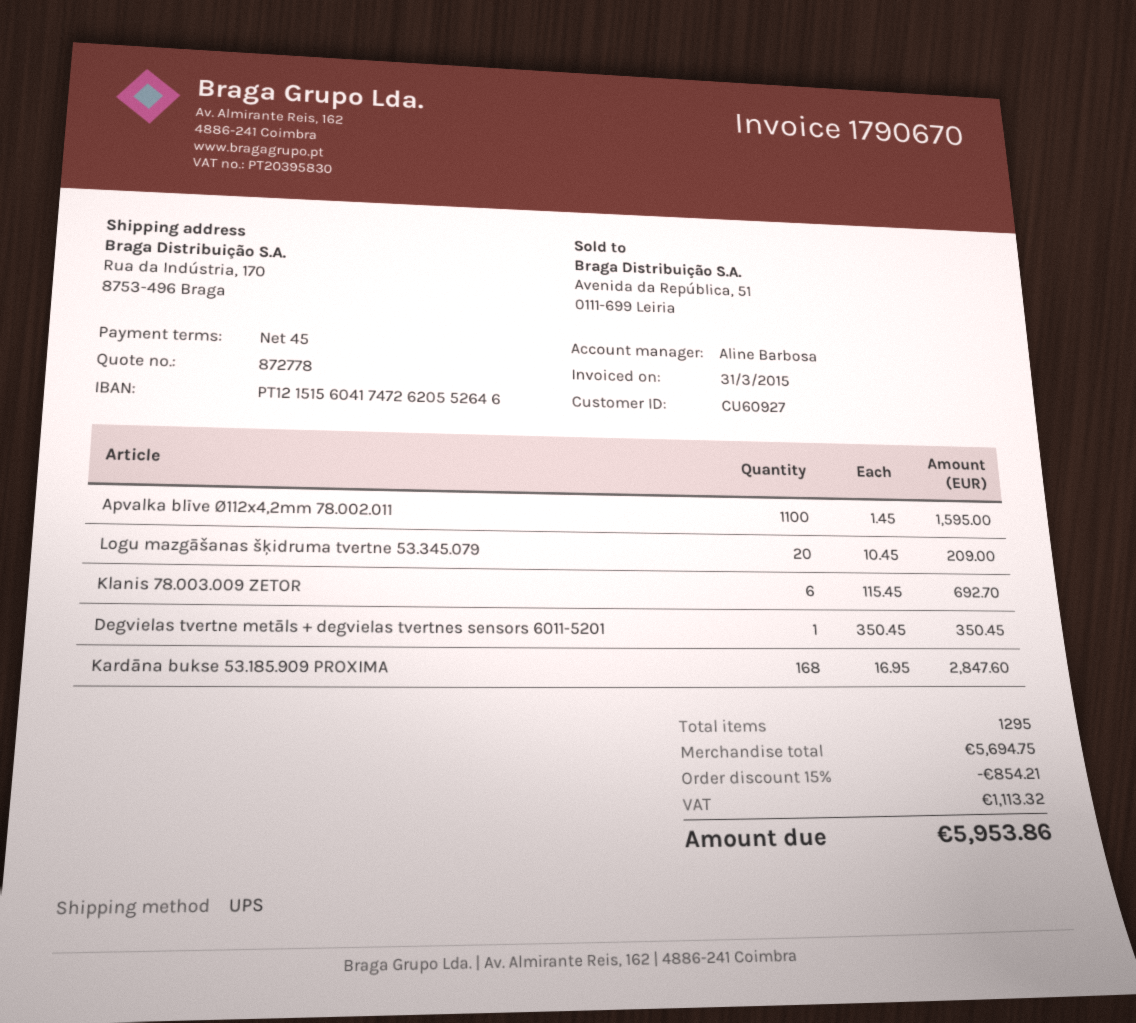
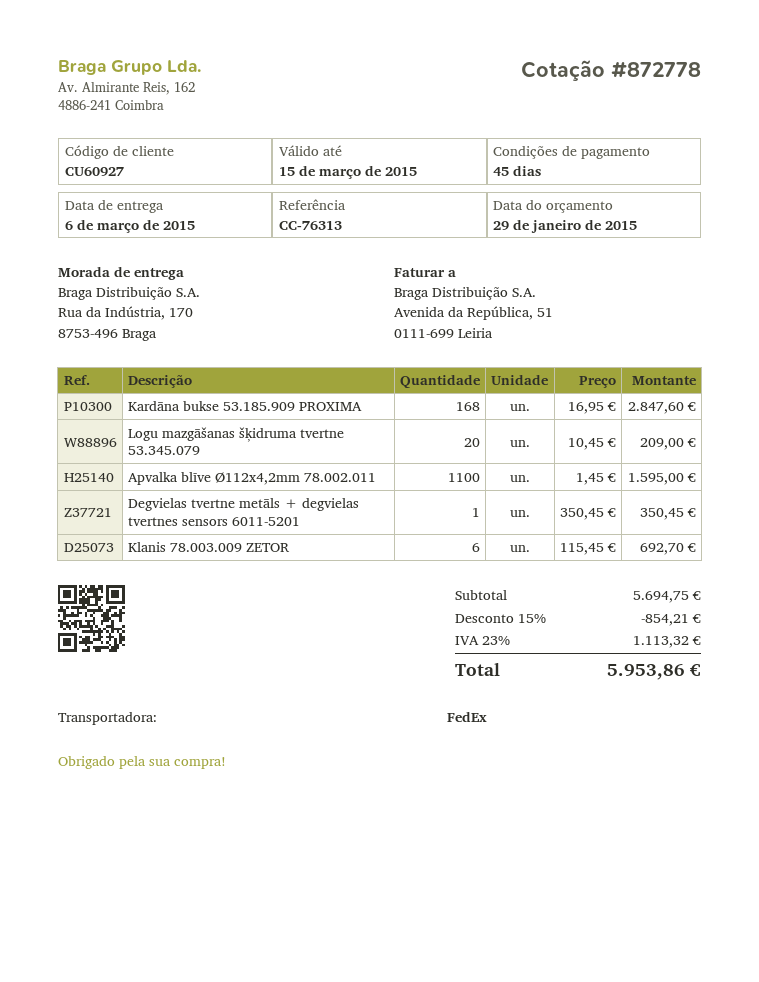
shipping method: UPS -> FedEx

